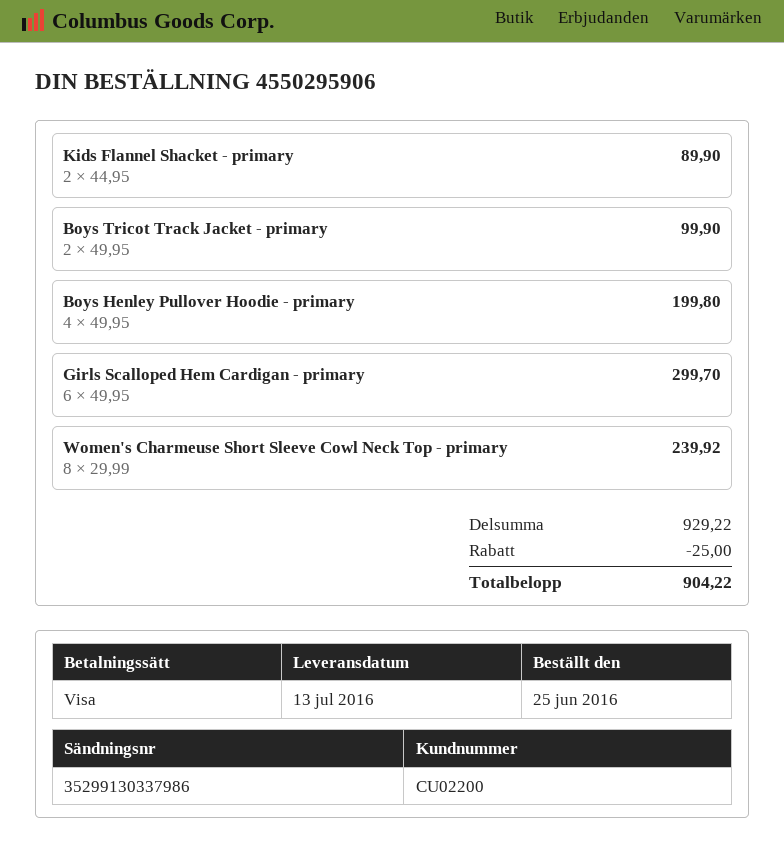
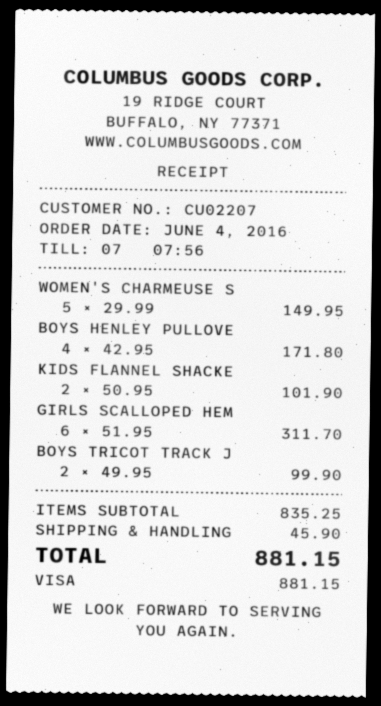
order date: 2016-06-25 -> 2016-06-04
customer number: CU02200 -> CU02207
Kids Flannel Shacket - primary: 2 x 44.95 = 89.90 -> 2 x 50.95 = 101.90
Boys Henley Pullover Hoodie - primary: 4 x 49.95 = 199.80 -> 4 x 42.95 = 171.80
Girls Scalloped Hem Cardigan - primary: 6 x 49.95 = 299.70 -> 6 x 51.95 = 311.70
Women's Charmeuse Short Sleeve Cowl Neck Top - primary: 8 x 29.99 = 239.92 -> 5 x 29.99 = 149.95
subtotal: 929.22 -> 835.25
discount: 25.00 -> none
shipping: none -> 45.90
total: 904.22 -> 881.15

